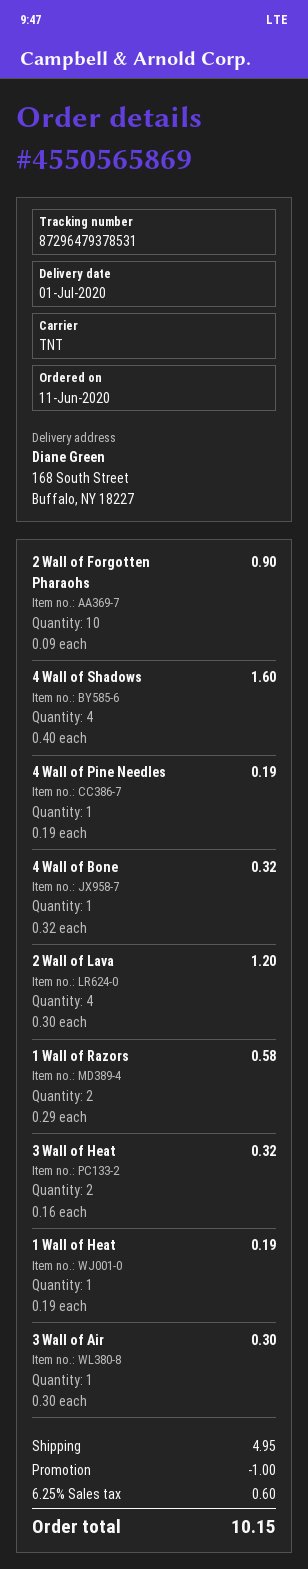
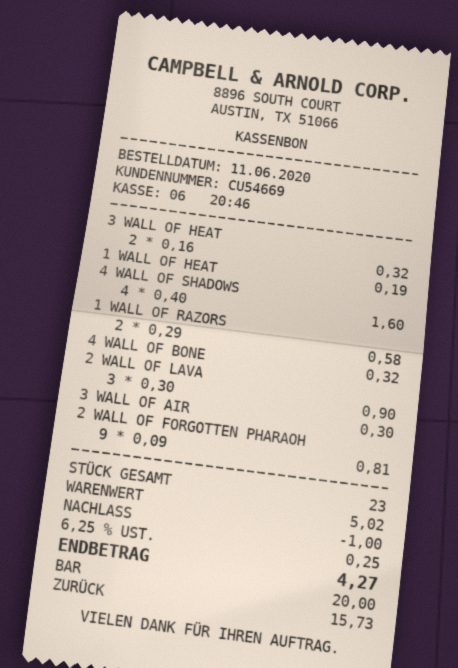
2 Wall of Forgotten Pharaohs: 10 x 0.09 = 0.90 -> 9 x 0.09 = 0.81
4 Wall of Pine Needles: 1 x 0.19 = 0.19 -> none
2 Wall of Lava: 4 x 0.30 = 1.20 -> 3 x 0.30 = 0.90
shipping: 4.95 -> none
tax: 6.25% = 0.60 -> 6.25% = 0.25
total: 10.15 -> 4.27

